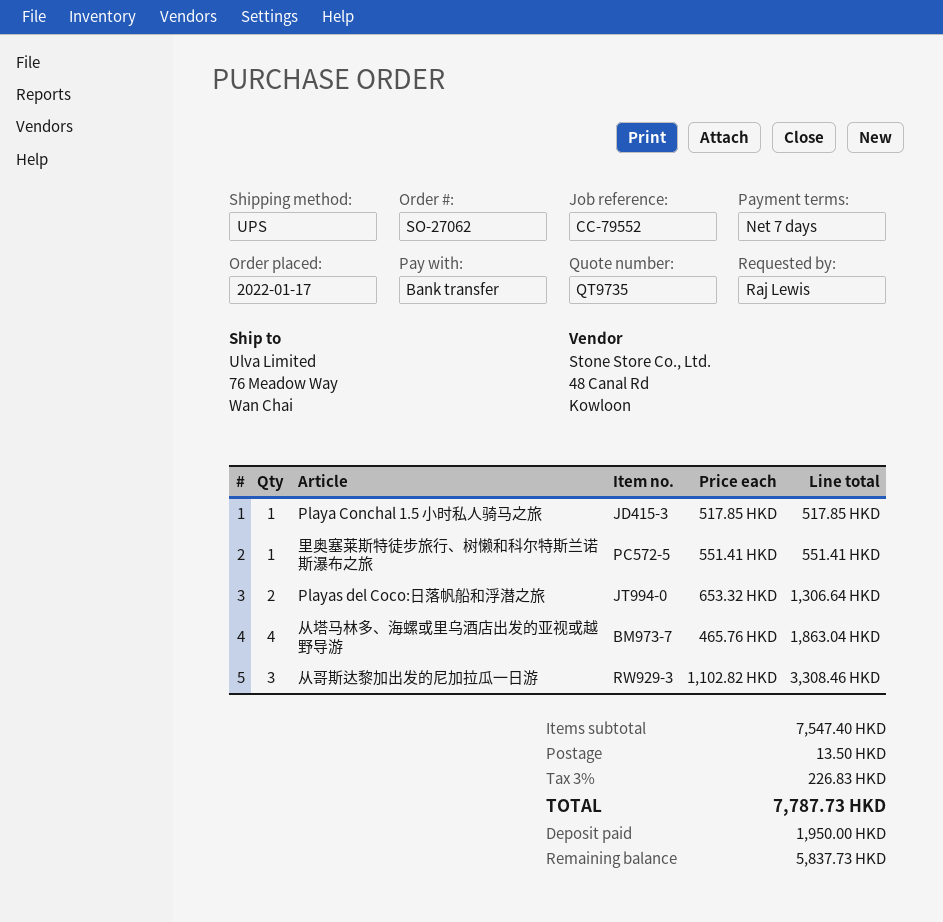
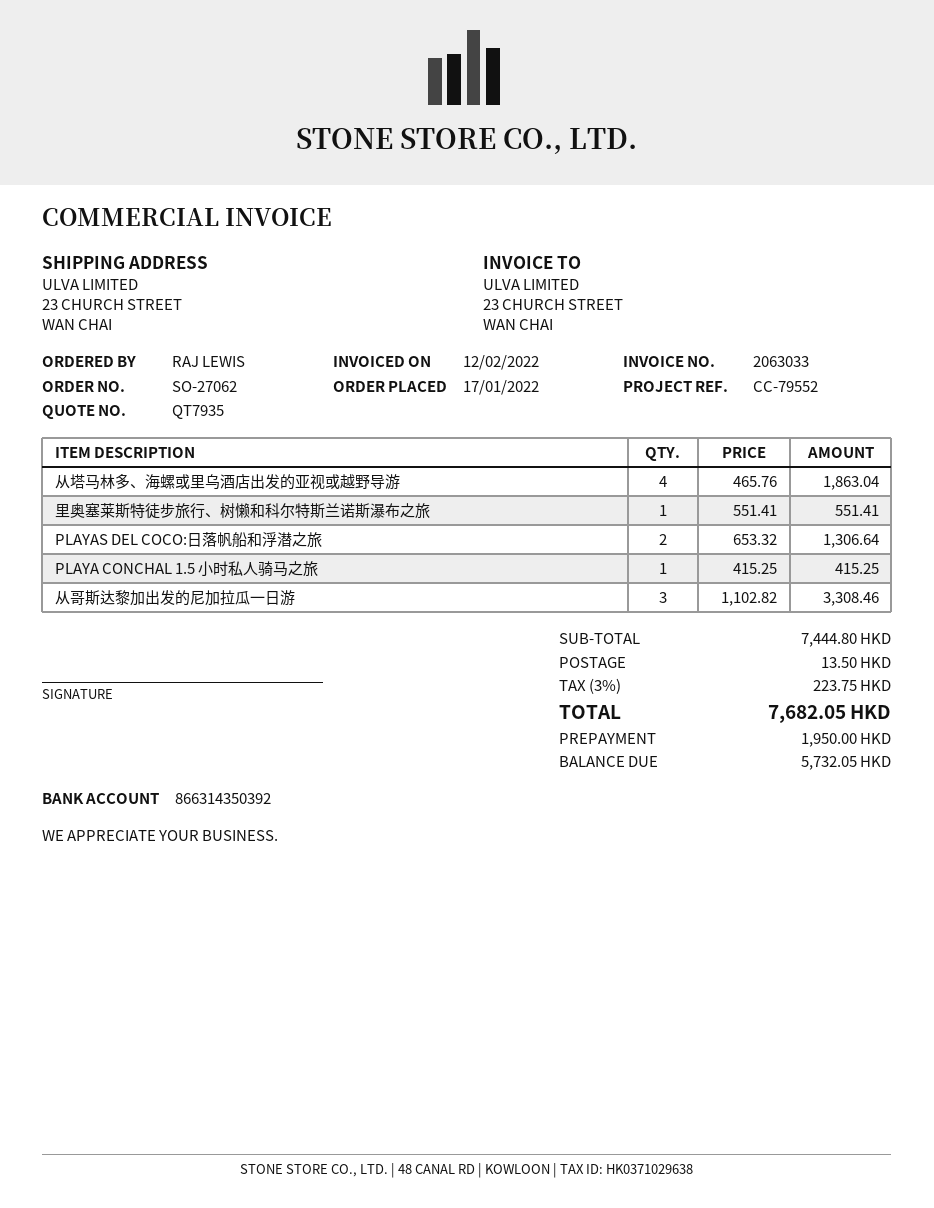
quote number: QT9735 -> QT7935
ship to: 76 Meadow Way, Wan Chai -> 23 CHURCH STREET, WAN CHAI
Playa Conchal 1.5 小时私人骑马之旅: 1 x 517.85 = 517.85 -> 1 x 415.25 = 415.25
subtotal: 7547.40 -> 7444.80
tax: 3% = 226.83 -> 3% = 223.75
total: 7787.73 -> 7682.05
balance: 5837.73 -> 5732.05

